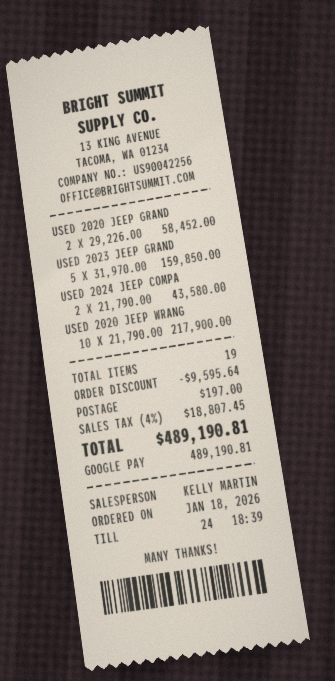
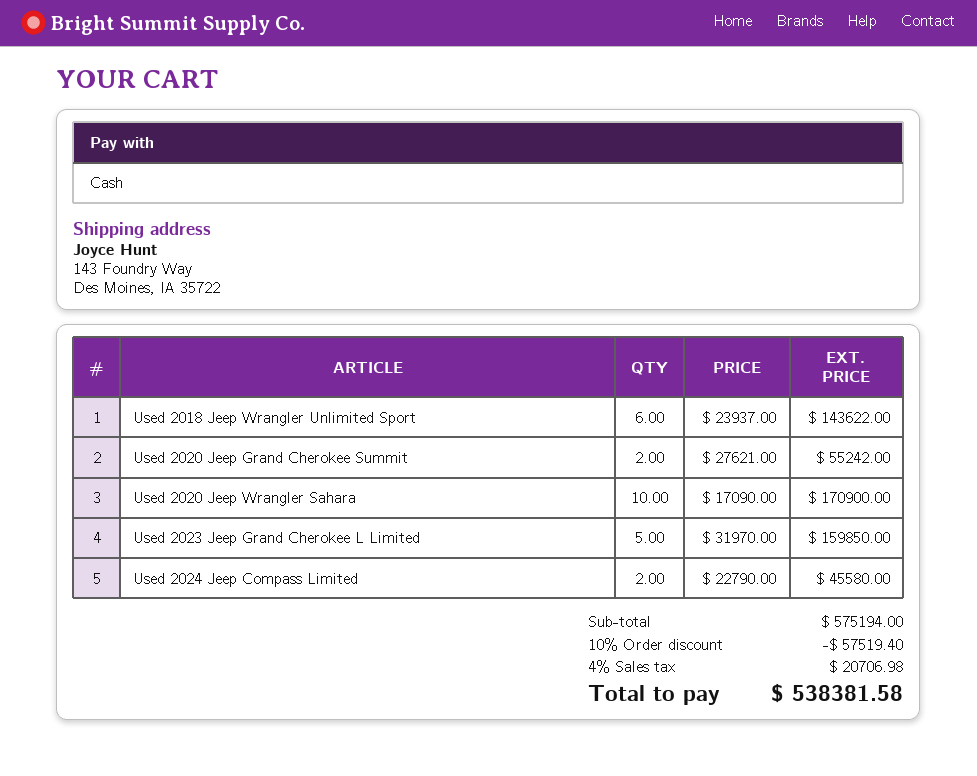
payment method: Google Pay -> cash
USED 2020 JEEP GRAND: 2 x 29226.00 = 58452.00 -> 2 x 27621.00 = 55242.00
USED 2024 JEEP COMPA: 2 x 21790.00 = 43580.00 -> 2 x 22790.00 = 45580.00
USED 2020 JEEP WRANG: 10 x 21790.00 = 217900.00 -> 10 x 17090.00 = 170900.00
Used 2018 Jeep Wrangler Unlimited Sport: none -> 6 x 23937.00 = 143622.00
discount: 9595.64 -> 57519.40
shipping: 197.00 -> none
tax: 4% = 18807.45 -> 4% = 20706.98
total: 489190.81 -> 538381.58

